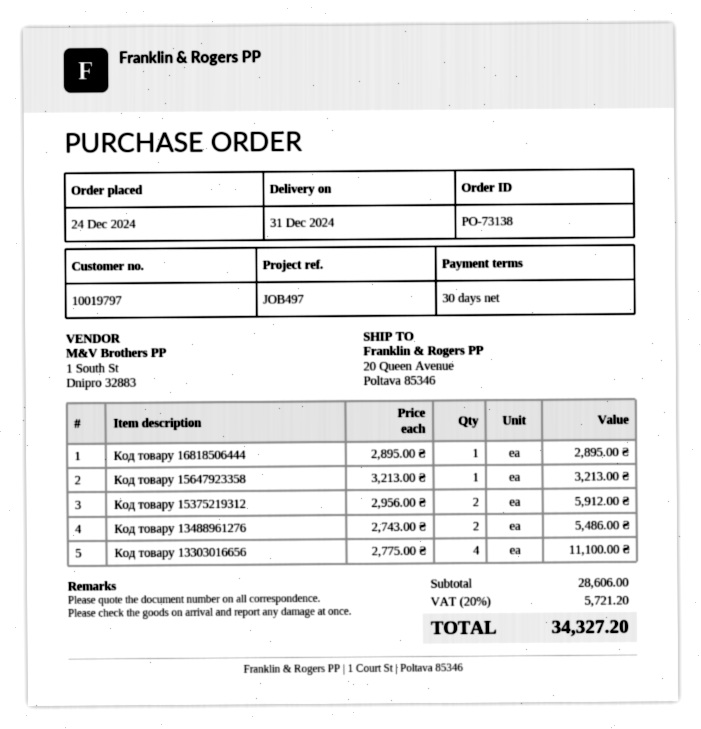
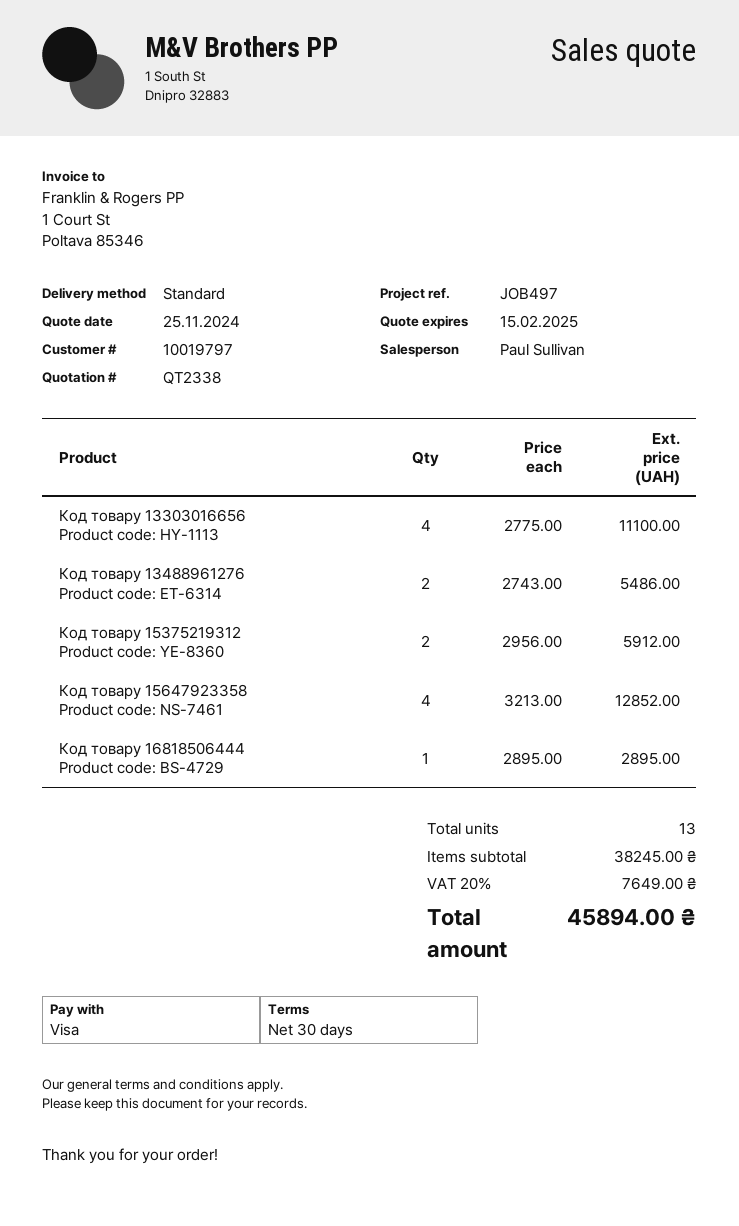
Код товару 15647923358: 1 x 3213.00 = 3213.00 -> 4 x 3213.00 = 12852.00
subtotal: 28606.00 -> 38245.00
tax: 20% = 5721.20 -> 20% = 7649.00
total: 34327.20 -> 45894.00

